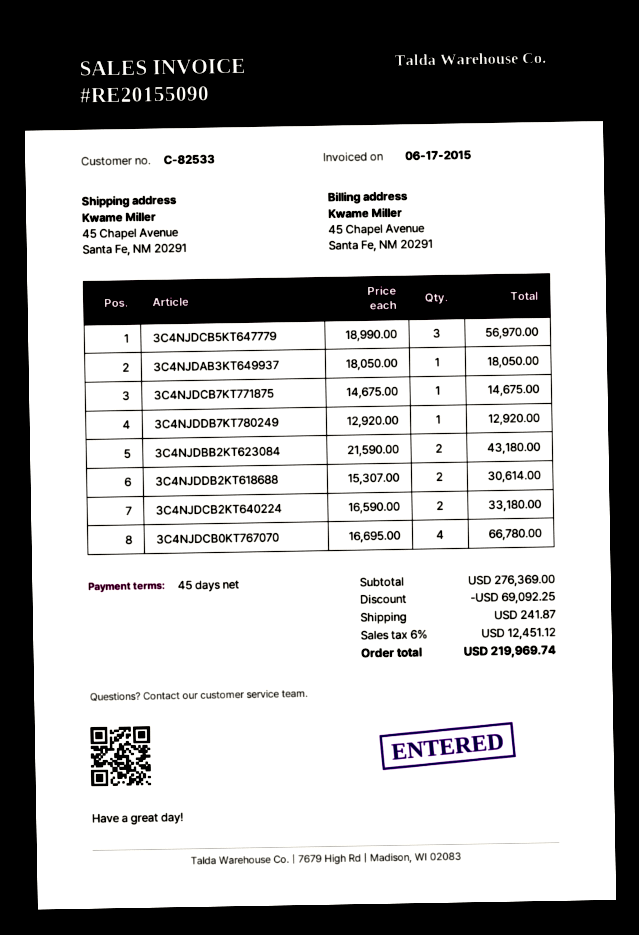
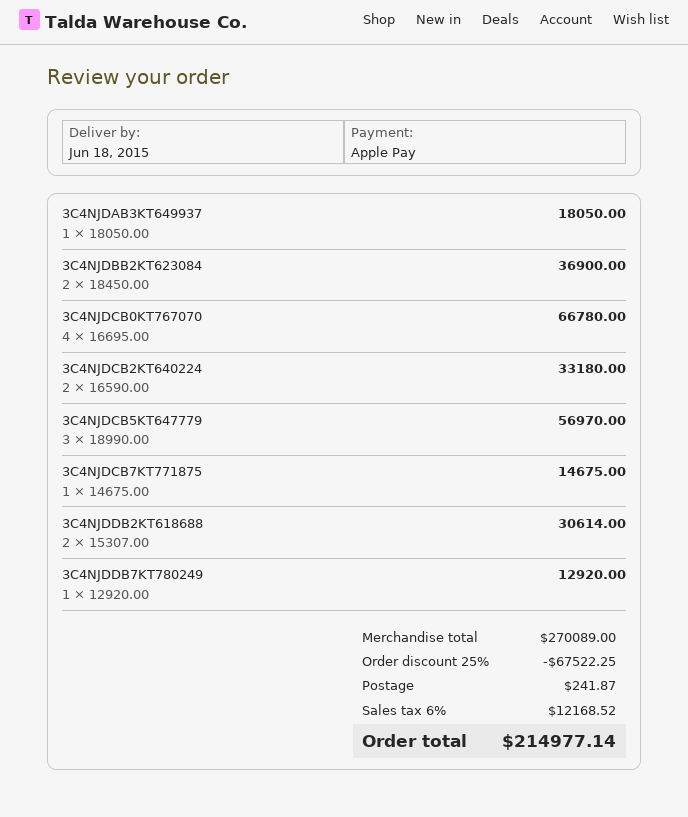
3C4NJDBB2KT623084: 2 x 21590.00 = 43180.00 -> 2 x 18450.00 = 36900.00
subtotal: 276369.00 -> 270089.00
discount: 69092.25 -> 67522.25
tax: 6% = 12451.12 -> 6% = 12168.52
total: 219969.74 -> 214977.14

